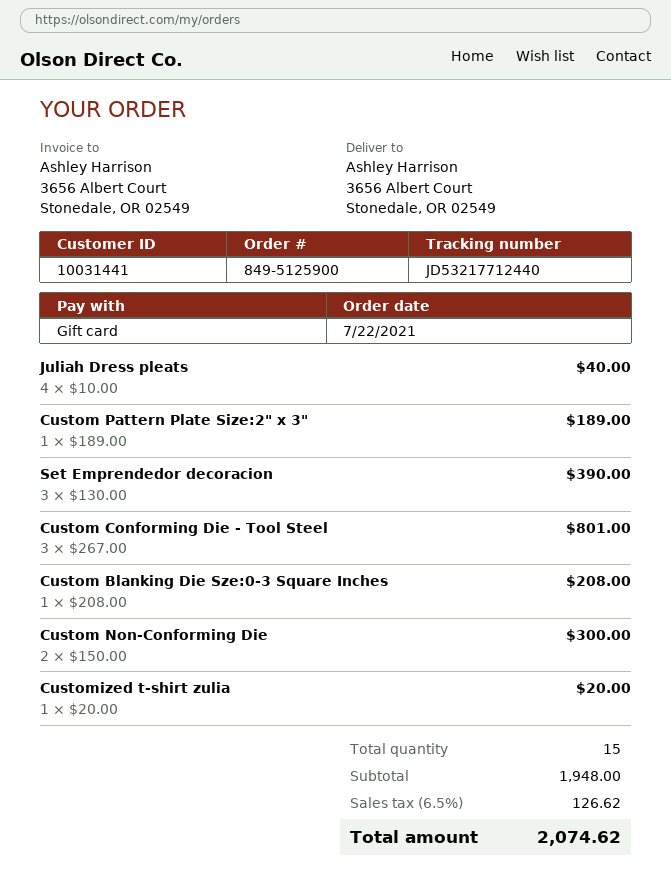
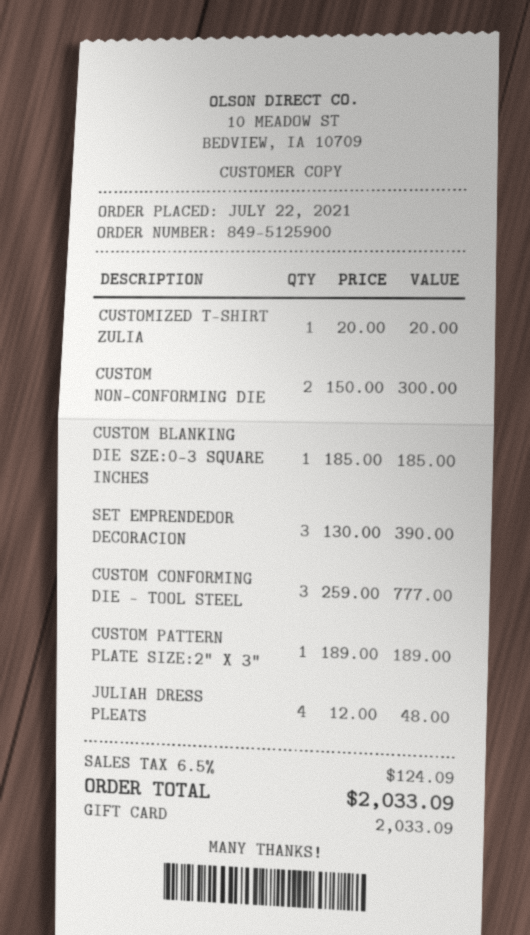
Juliah Dress pleats: 4 x 10.00 = 40.00 -> 4 x 12.00 = 48.00
Custom Conforming Die - Tool Steel: 3 x 267.00 = 801.00 -> 3 x 259.00 = 777.00
Custom Blanking Die Sze:0-3 Square Inches: 1 x 208.00 = 208.00 -> 1 x 185.00 = 185.00
tax: 6.5% = 126.62 -> 6.5% = 124.09
total: 2074.62 -> 2033.09

